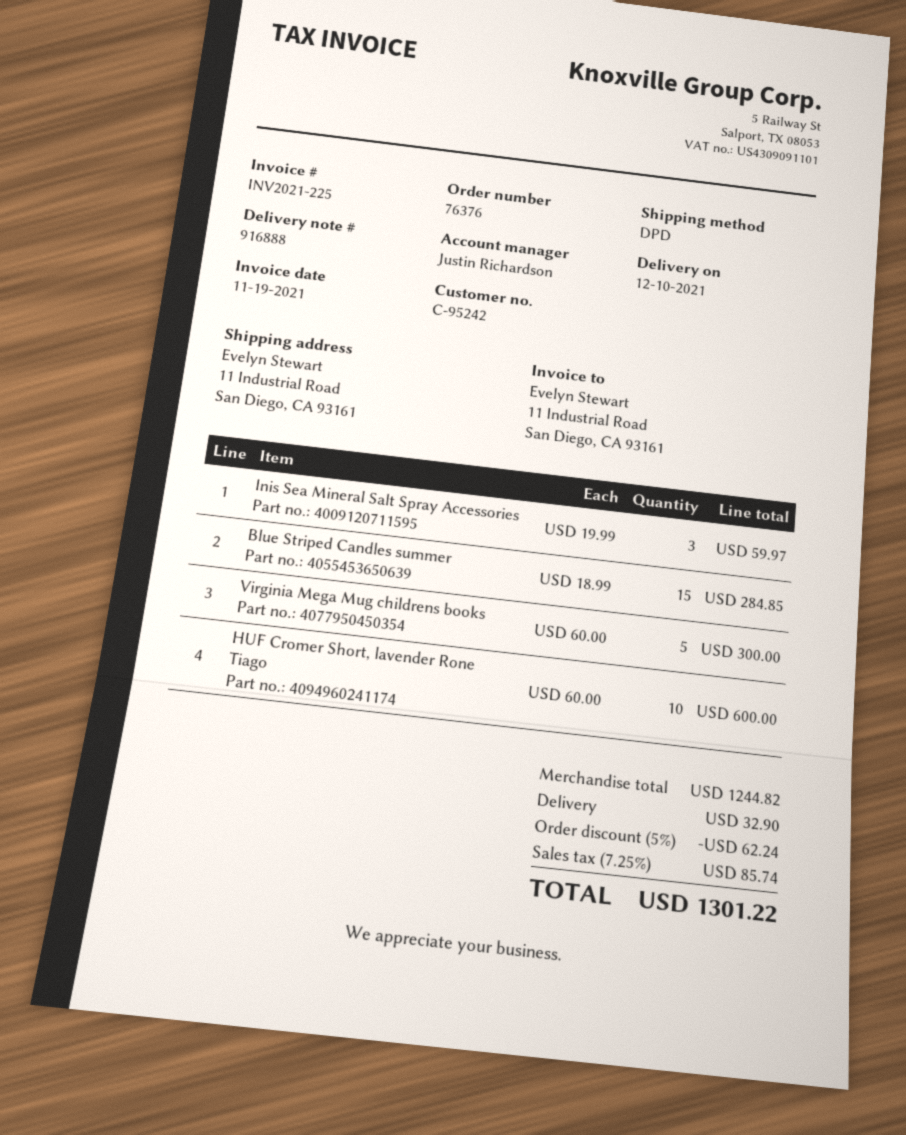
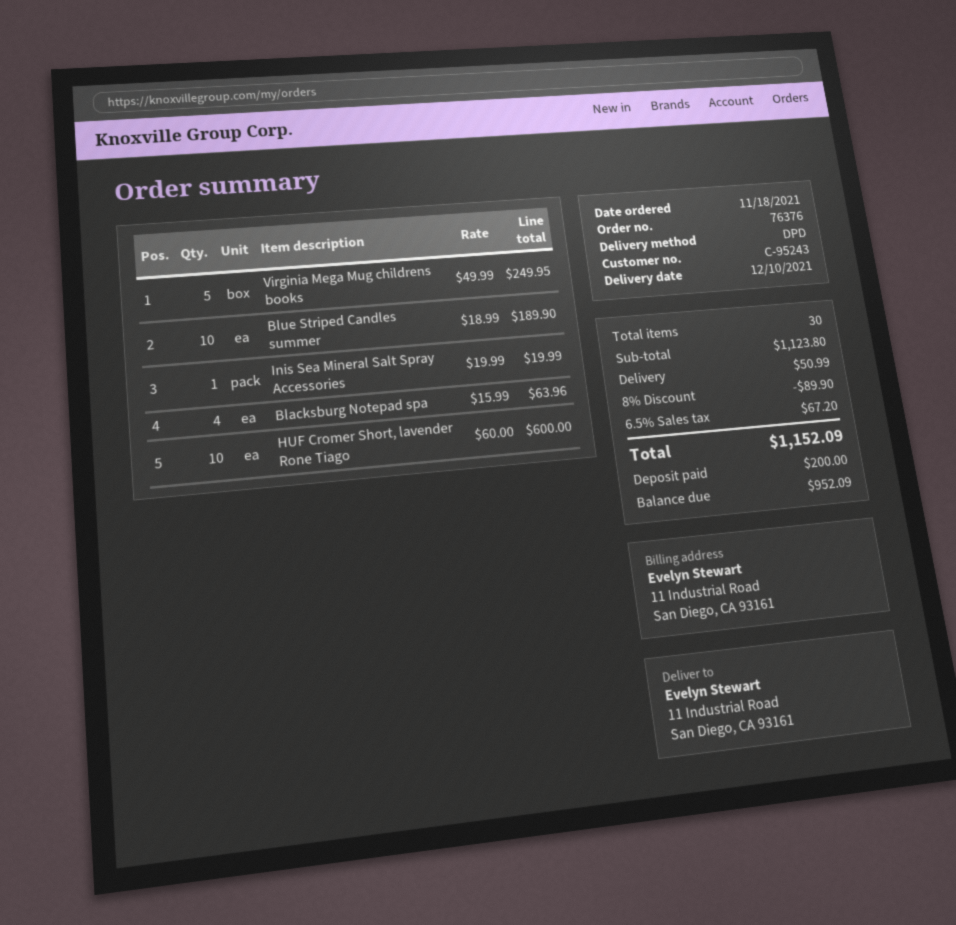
customer number: C-95242 -> C-95243
Inis Sea Mineral Salt Spray Accessories: 3 x 19.99 = 59.97 -> 1 x 19.99 = 19.99
Blue Striped Candles summer: 15 x 18.99 = 284.85 -> 10 x 18.99 = 189.90
Virginia Mega Mug childrens books: 5 x 60.00 = 300.00 -> 5 x 49.99 = 249.95
Blacksburg Notepad spa: none -> 4 x 15.99 = 63.96
subtotal: 1244.82 -> 1123.80
discount: 5% = 62.24 -> 8% = 89.90
shipping: 32.90 -> 50.99
tax: 7.25% = 85.74 -> 6.5% = 67.20
total: 1301.22 -> 1152.09

